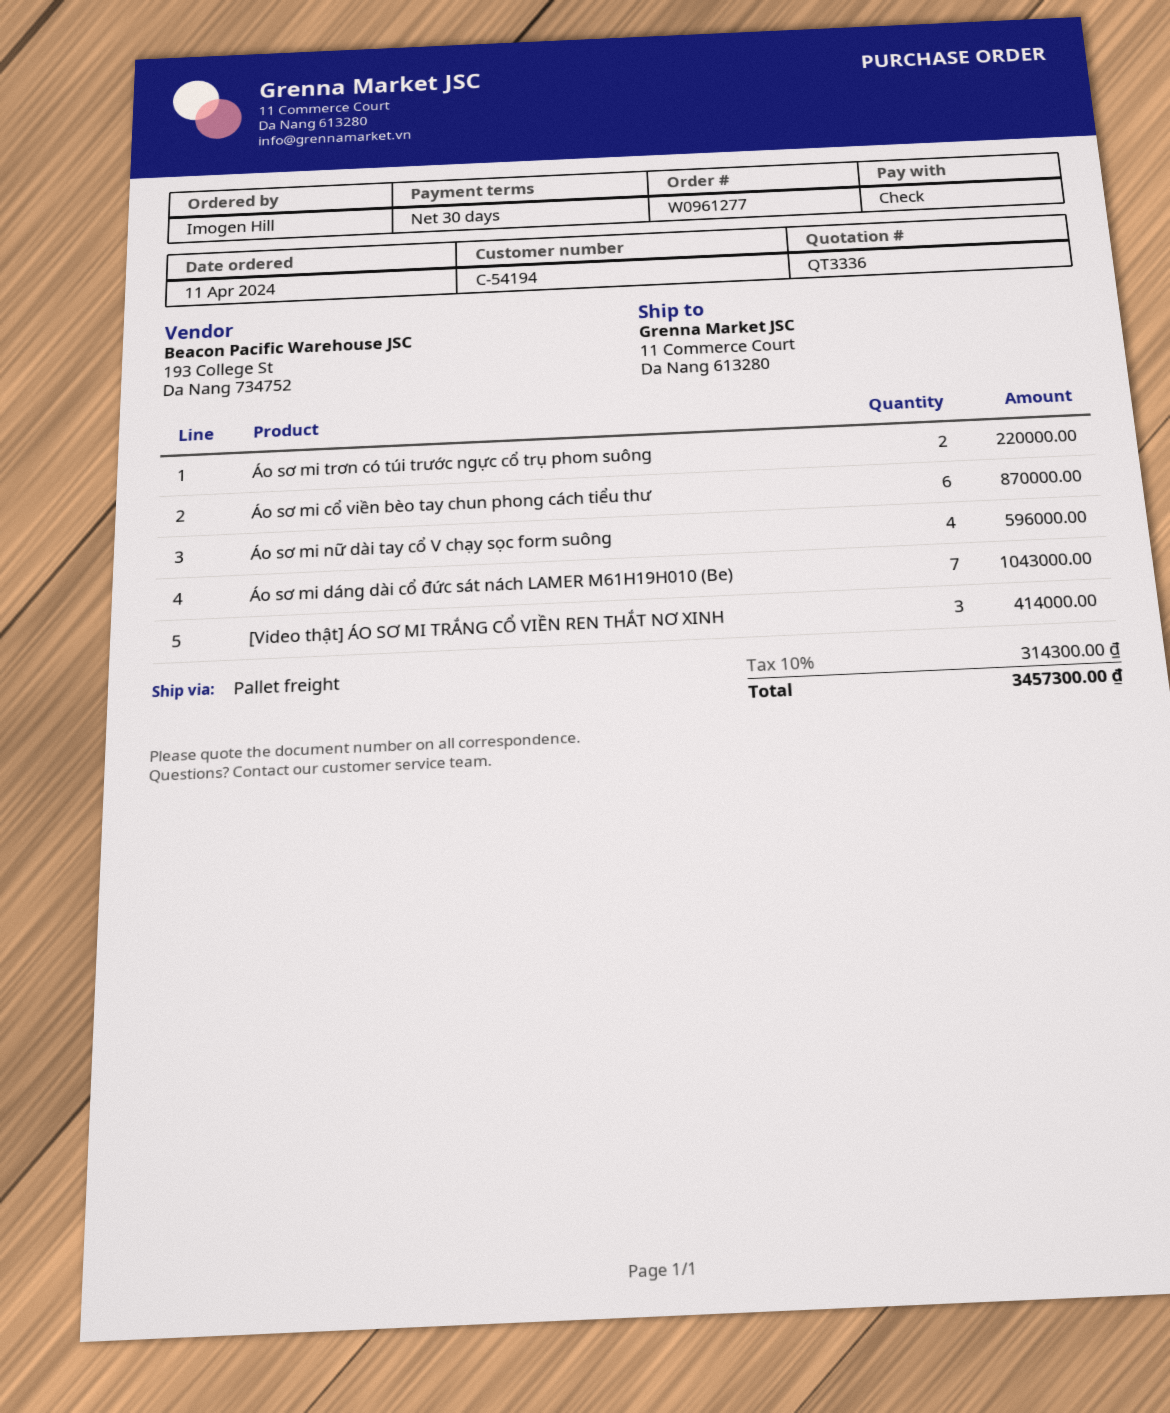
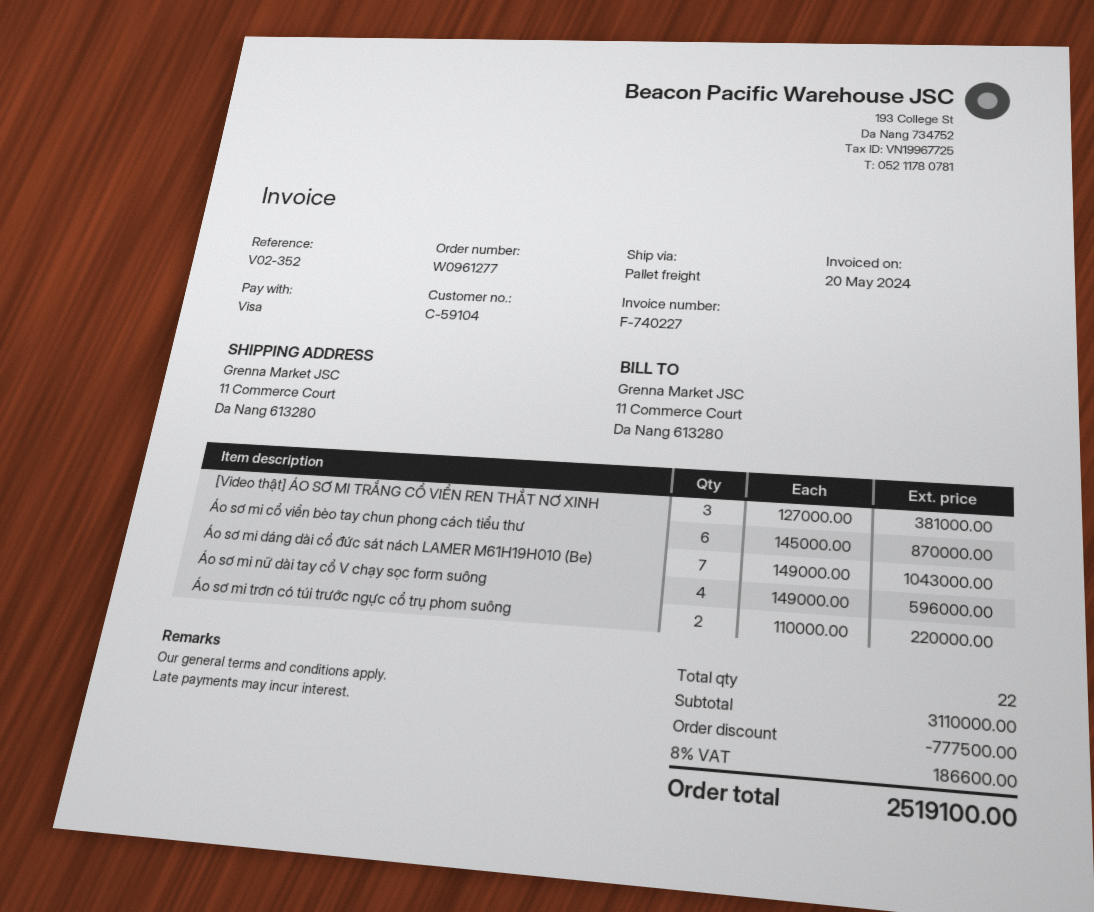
customer number: C-54194 -> C-59104
payment method: cheque -> Visa
[Video thật] ÁO SƠ MI TRẮNG CỔ VIỀN REN THẮT NƠ XINH: 3 for 414000.00 -> 3 for 381000.00
discount: none -> 777500.00
tax: 10% = 314300.00 -> 8% = 186600.00
total: 3457300.00 -> 2519100.00

